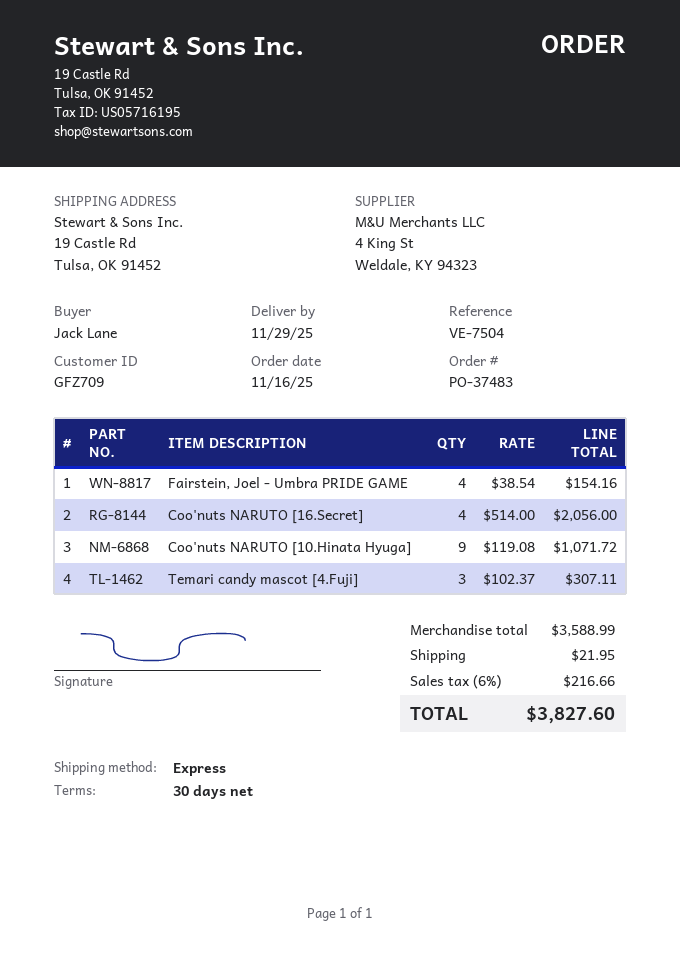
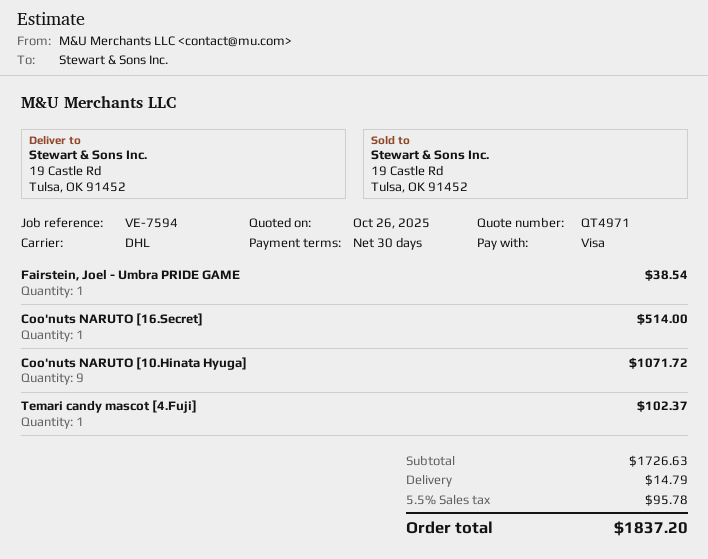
reference: VE-7504 -> VE-7594
shipping method: express -> DHL
Fairstein, Joel - Umbra PRIDE GAME: 4 for 154.16 -> 1 for 38.54
Coo'nuts NARUTO [16.Secret]: 4 for 2056.00 -> 1 for 514.00
Temari candy mascot [4.Fuji]: 3 for 307.11 -> 1 for 102.37
subtotal: 3588.99 -> 1726.63
shipping: 21.95 -> 14.79
tax: 6% = 216.66 -> 5.5% = 95.78
total: 3827.60 -> 1837.20

